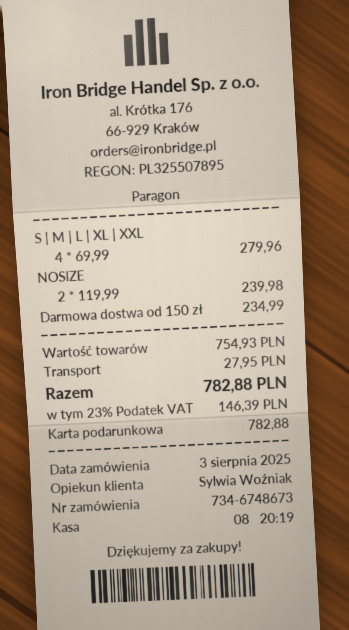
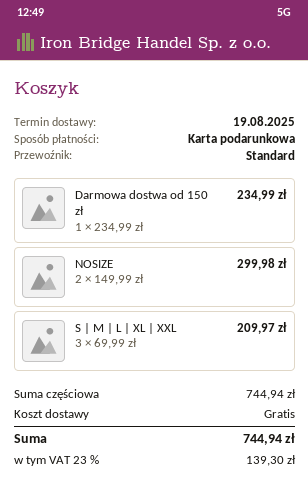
S | M | L | XL | XXL: 4 x 69.99 = 279.96 -> 3 x 69.99 = 209.97
NOSIZE: 2 x 119.99 = 239.98 -> 2 x 149.99 = 299.98
subtotal: 754.93 -> 744.94
shipping: 27.95 -> 0.00
tax: 23% = 146.39 -> 23% = 139.30
total: 782.88 -> 744.94

